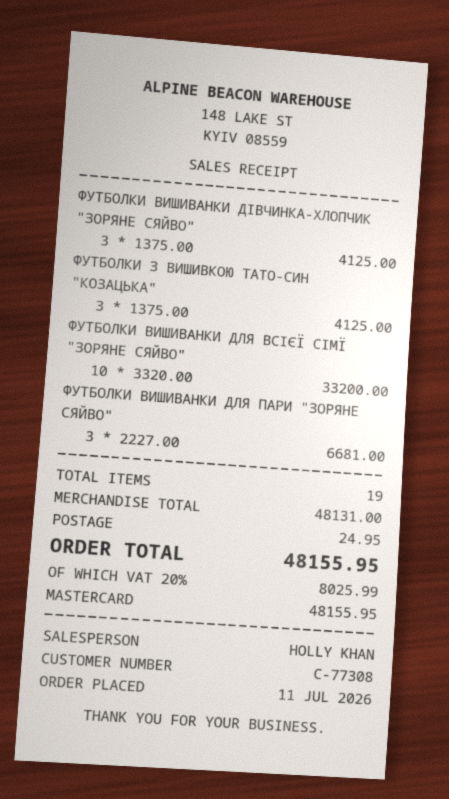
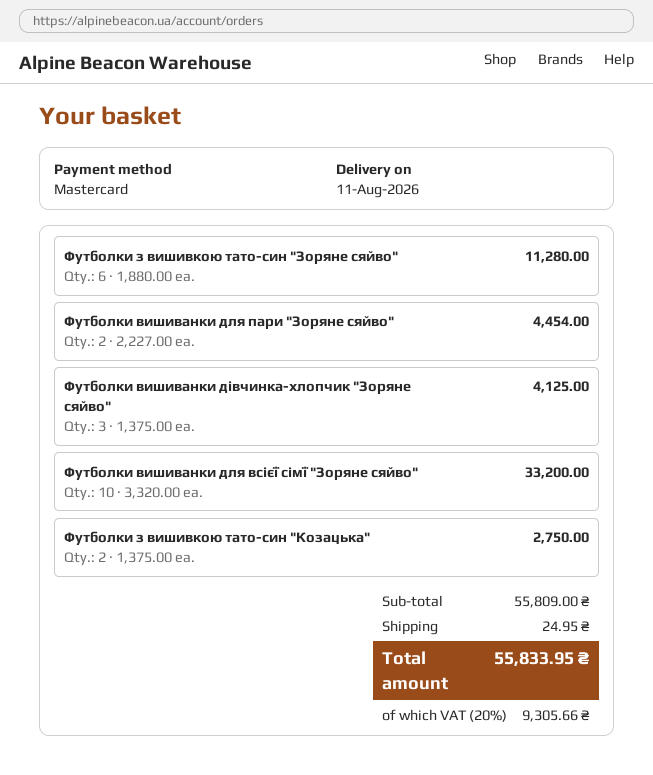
ФУТБОЛКИ З ВИШИВКОЮ ТАТО-СИН "КОЗАЦЬКА": 3 x 1375.00 = 4125.00 -> 2 x 1375.00 = 2750.00
ФУТБОЛКИ ВИШИВАНКИ ДЛЯ ПАРИ "ЗОРЯНЕ СЯЙВО": 3 x 2227.00 = 6681.00 -> 2 x 2227.00 = 4454.00
Футболки з вишивкою тато-син "Зоряне сяйво": none -> 6 x 1880.00 = 11280.00
subtotal: 48131.00 -> 55809.00
tax: 20% = 8025.99 -> 20% = 9305.66
total: 48155.95 -> 55833.95

